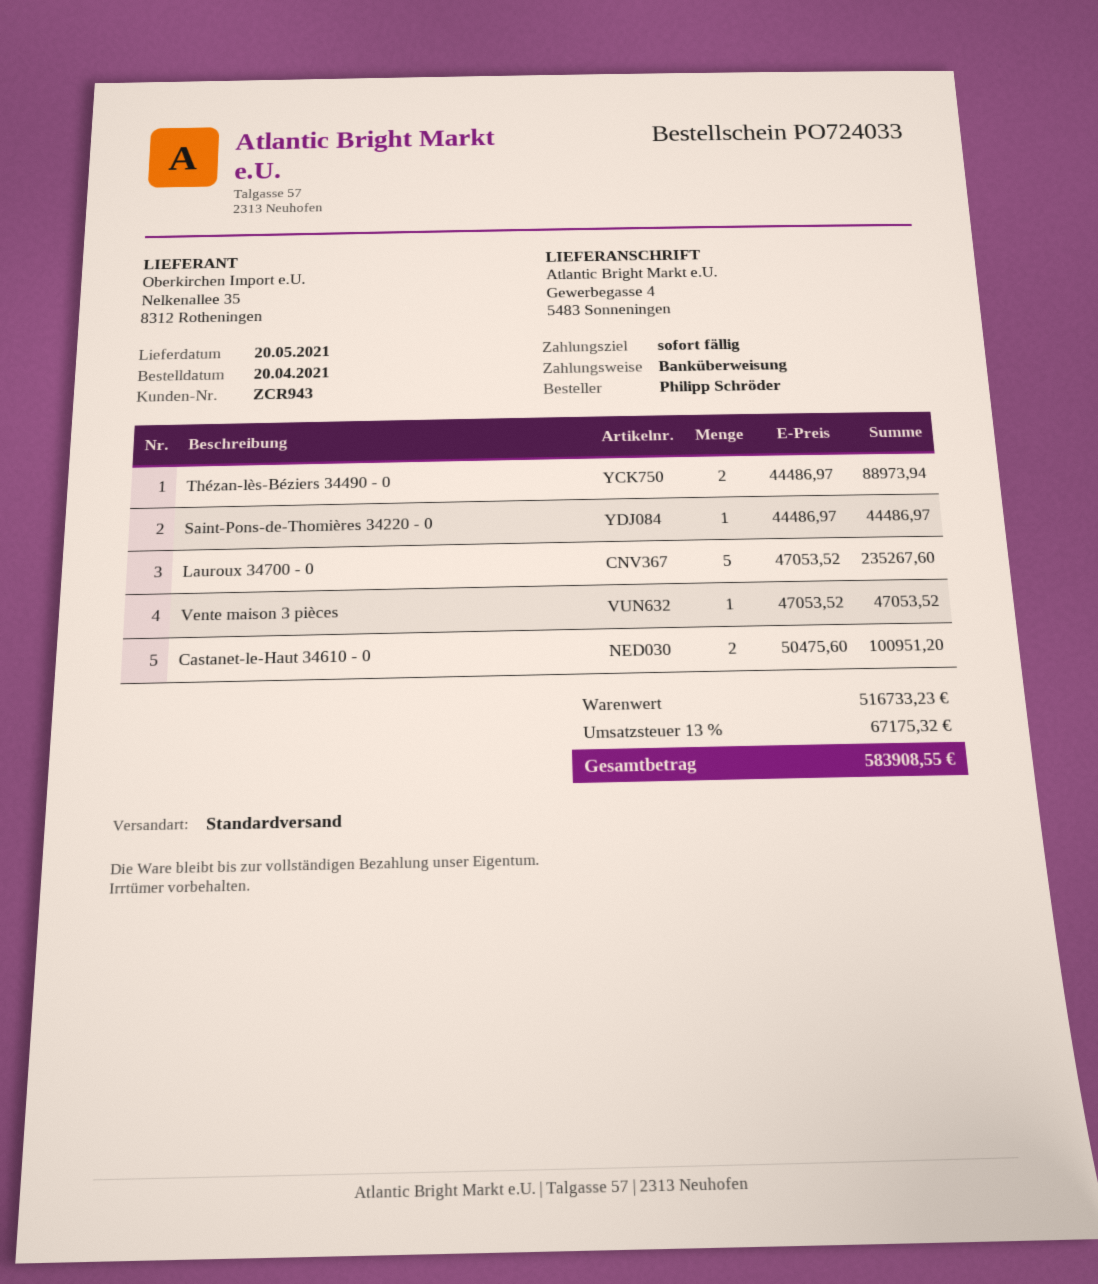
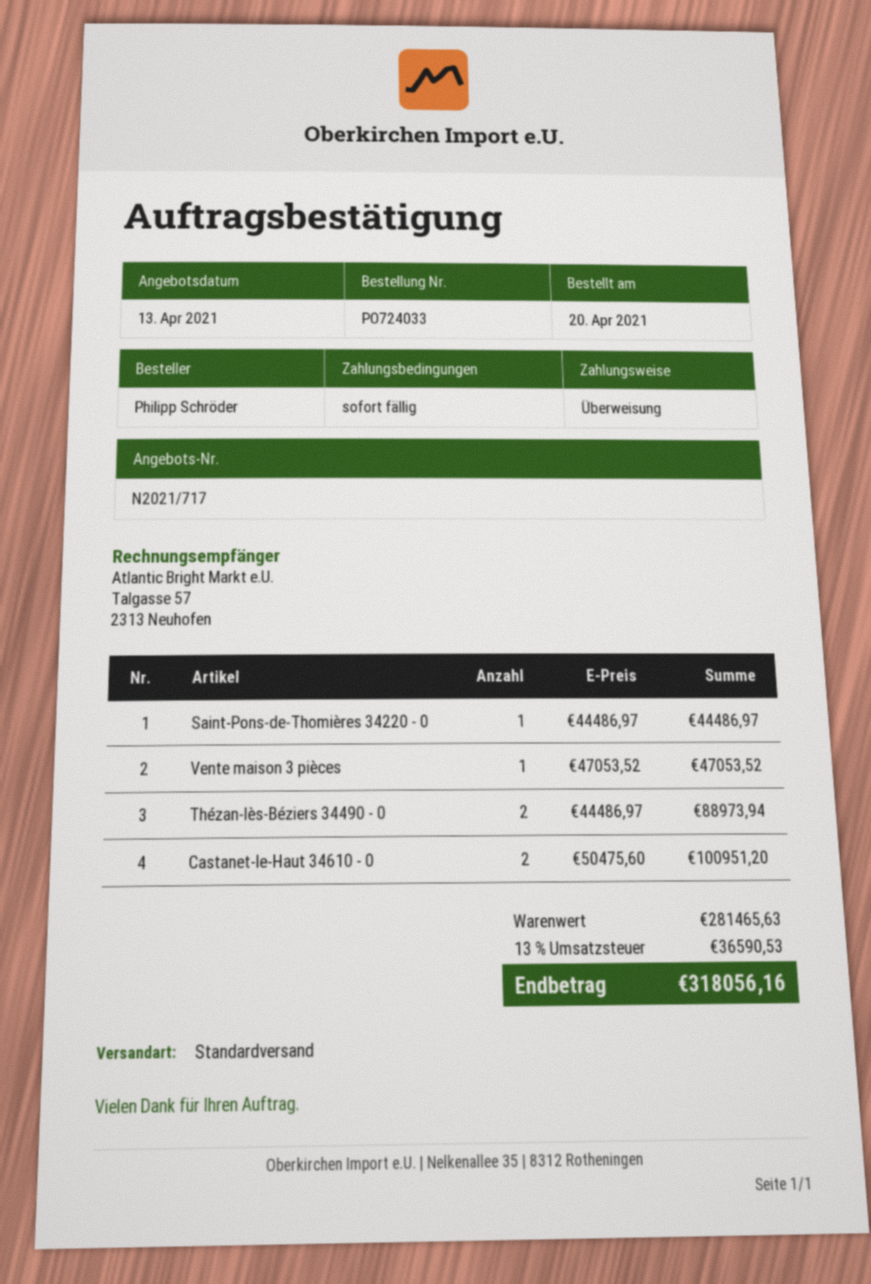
Lauroux 34700 - 0: 5 x 47053.52 = 235267.60 -> none
subtotal: 516733.23 -> 281465.63
tax: 13% = 67175.32 -> 13% = 36590.53
total: 583908.55 -> 318056.16

